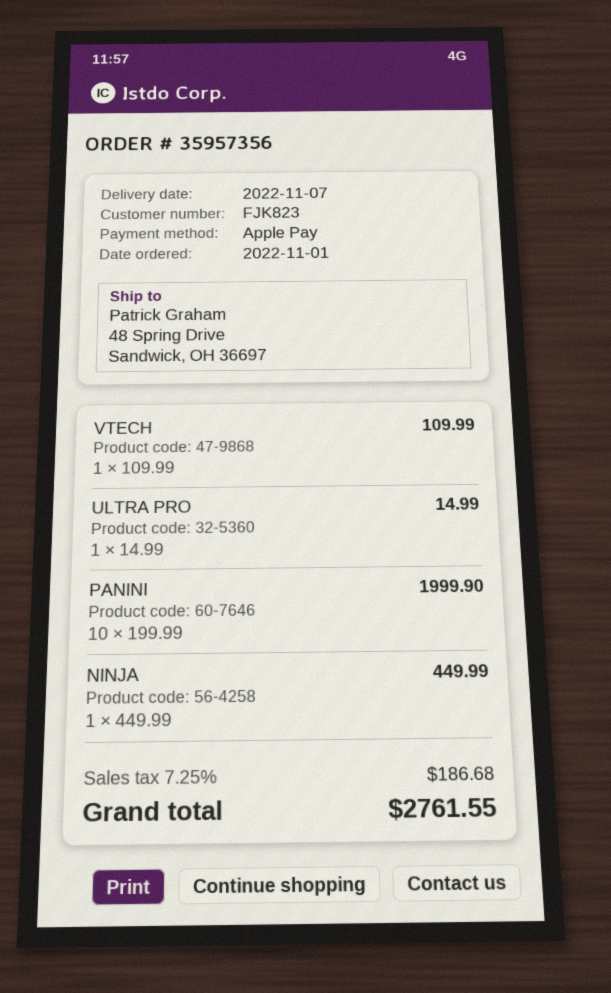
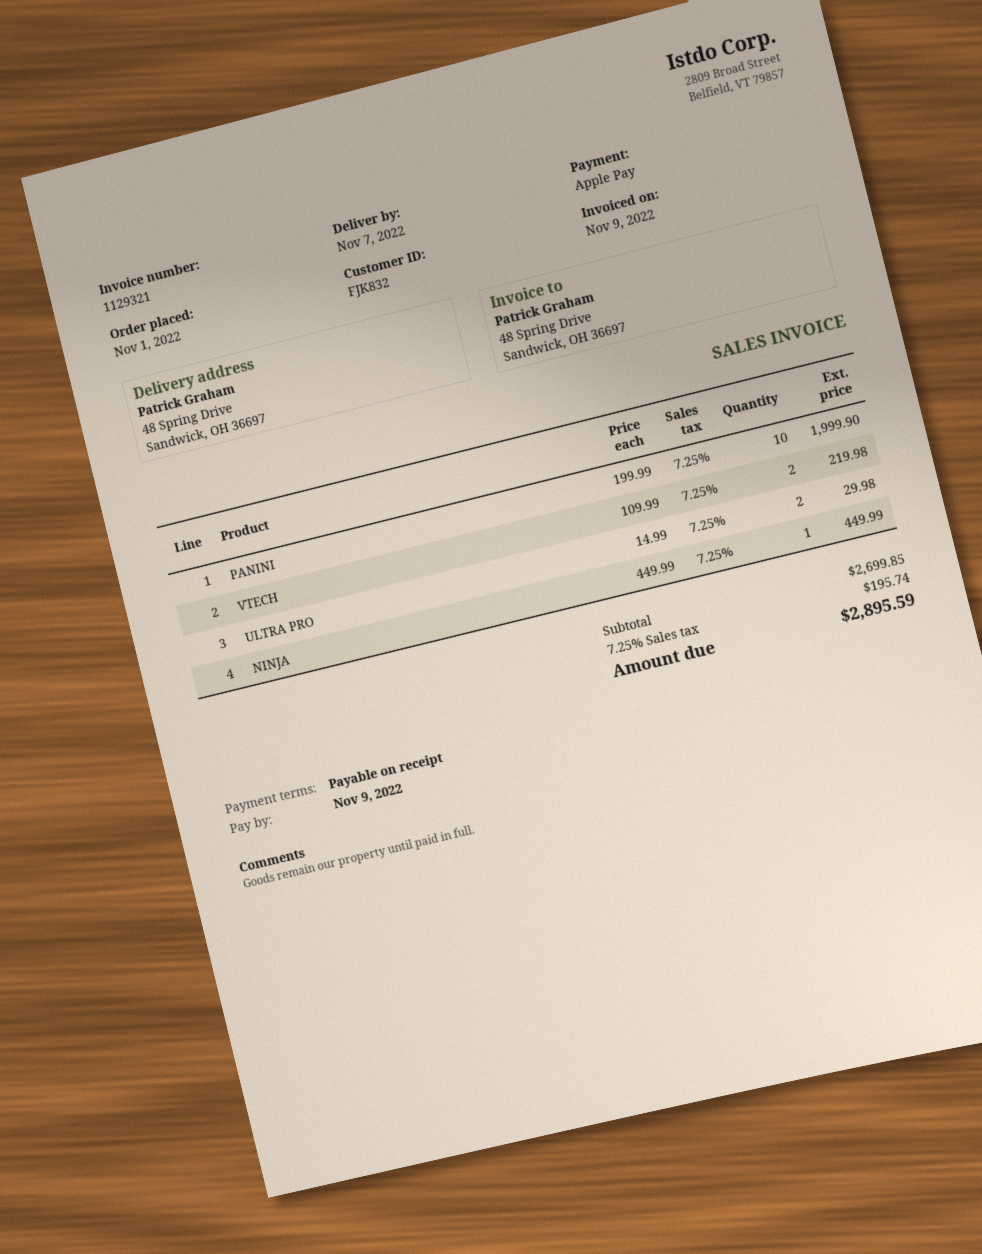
customer number: FJK823 -> FJK832
VTECH: 1 x 109.99 = 109.99 -> 2 x 109.99 = 219.98
ULTRA PRO: 1 x 14.99 = 14.99 -> 2 x 14.99 = 29.98
tax: 7.25% = 186.68 -> 7.25% = 195.74
total: 2761.55 -> 2895.59

